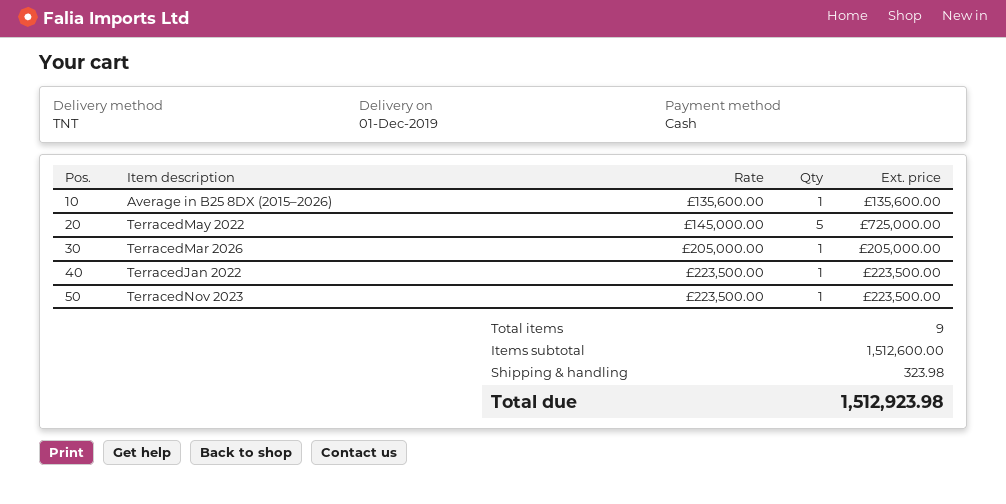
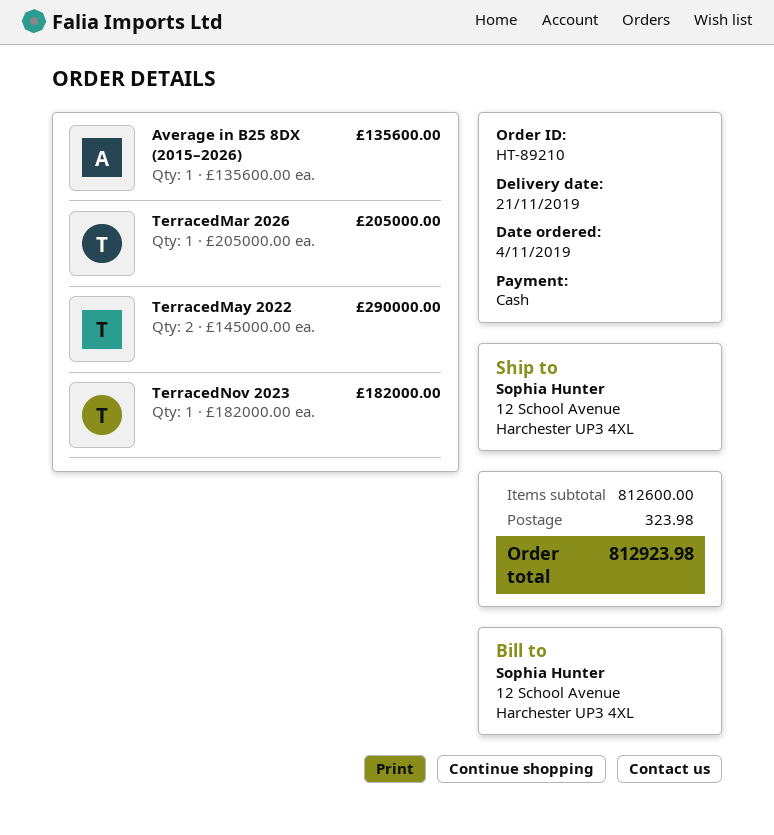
delivery date: 2019-12-01 -> 2019-11-21
TerracedMay 2022: 5 x 145000.00 = 725000.00 -> 2 x 145000.00 = 290000.00
TerracedJan 2022: 1 x 223500.00 = 223500.00 -> none
TerracedNov 2023: 1 x 223500.00 = 223500.00 -> 1 x 182000.00 = 182000.00
subtotal: 1512600.00 -> 812600.00
total: 1512923.98 -> 812923.98

